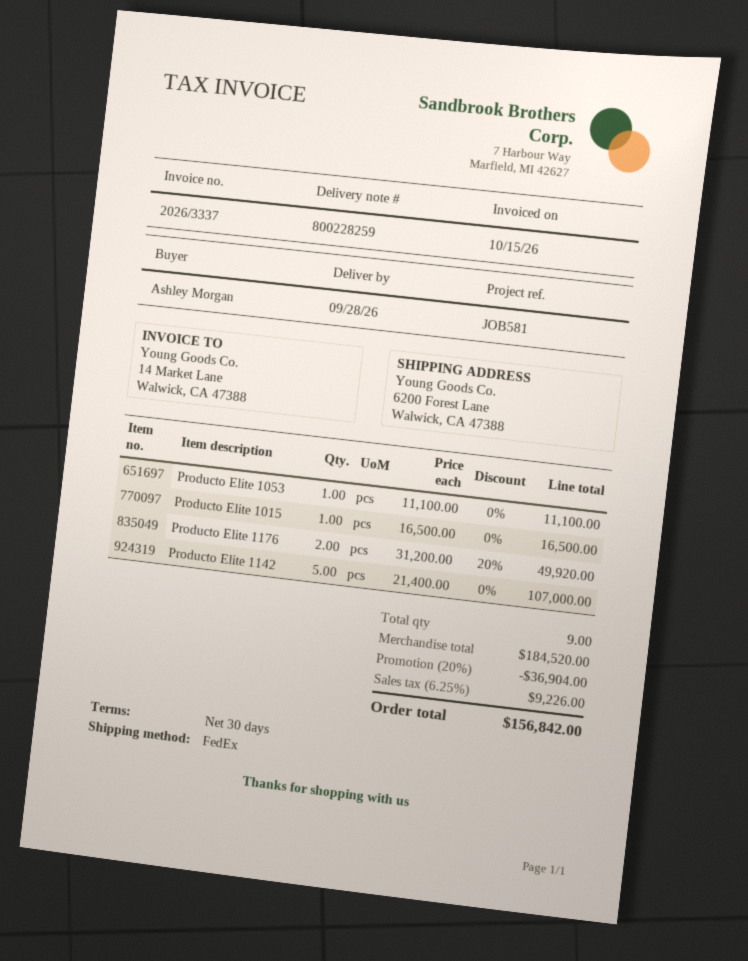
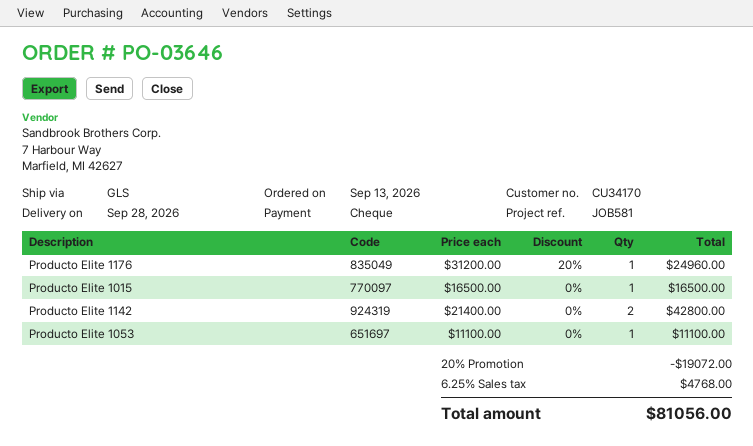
shipping method: FedEx -> GLS
Producto Elite 1176: 2 x 31200.00 - 20% = 49920.00 -> 1 x 31200.00 - 20% = 24960.00
Producto Elite 1142: 5 x 21400.00 = 107000.00 -> 2 x 21400.00 = 42800.00
discount: 20% = 36904.00 -> 20% = 19072.00
tax: 6.25% = 9226.00 -> 6.25% = 4768.00
total: 156842.00 -> 81056.00

